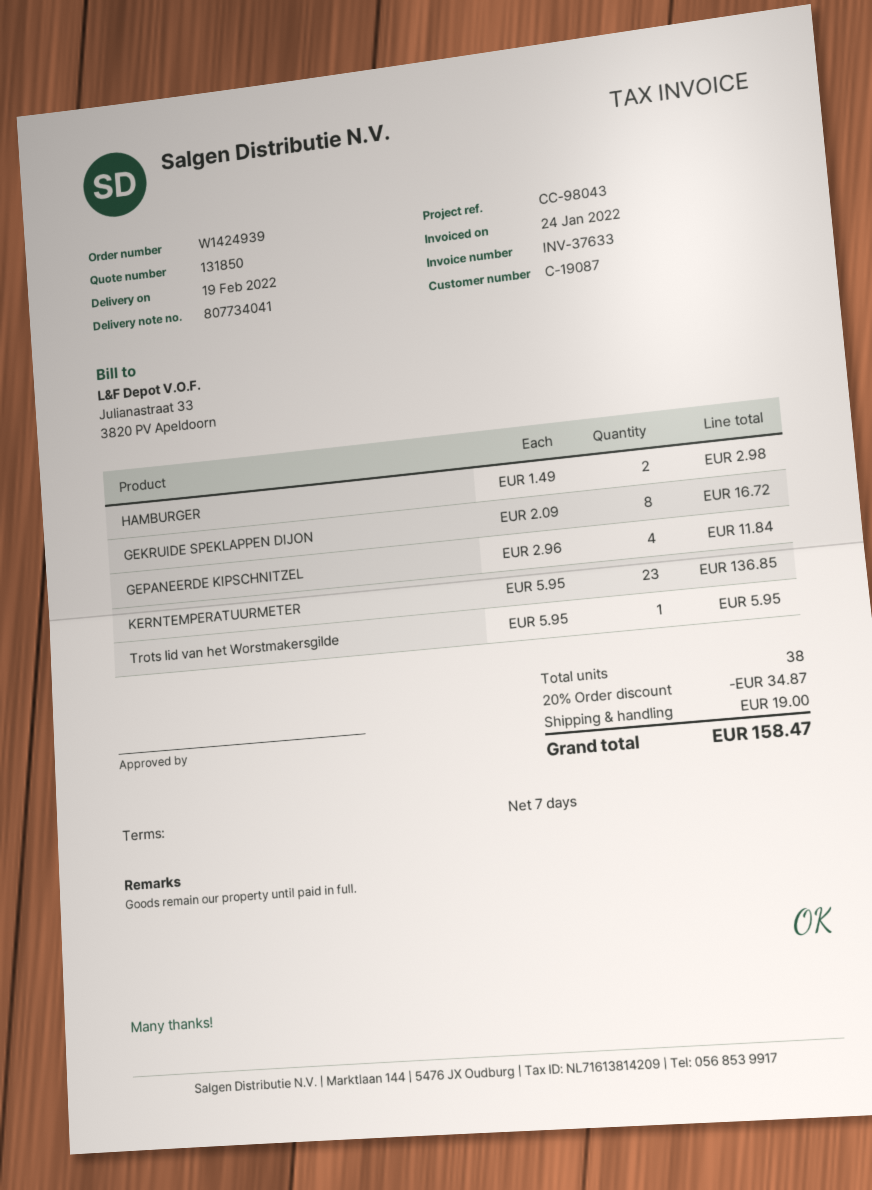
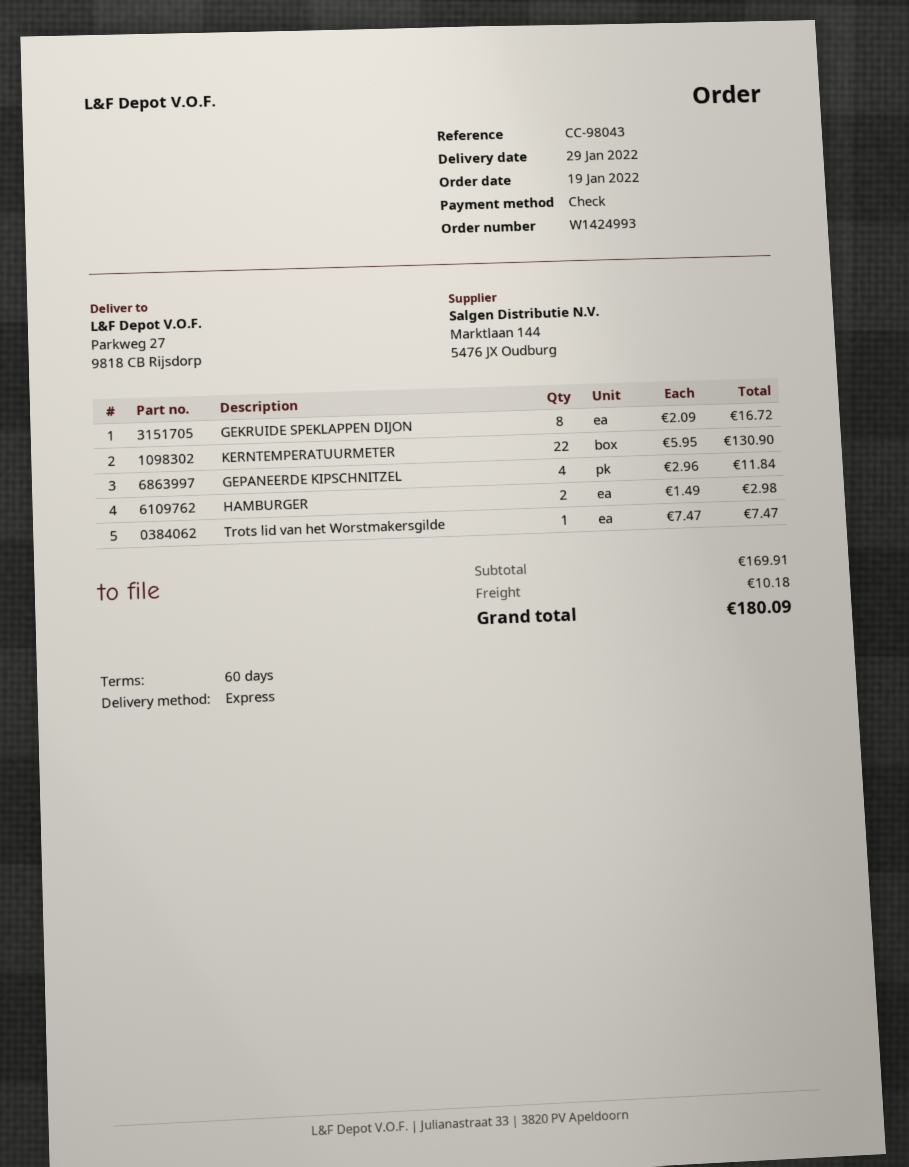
order number: W1424939 -> W1424993
delivery date: 2022-02-19 -> 2022-01-29
payment terms: 7 days -> 60 days
KERNTEMPERATUURMETER: 23 x 5.95 = 136.85 -> 22 x 5.95 = 130.90
Trots lid van het Worstmakersgilde: 1 x 5.95 = 5.95 -> 1 x 7.47 = 7.47
discount: 20% = 34.87 -> none
shipping: 19.00 -> 10.18
total: 158.47 -> 180.09

